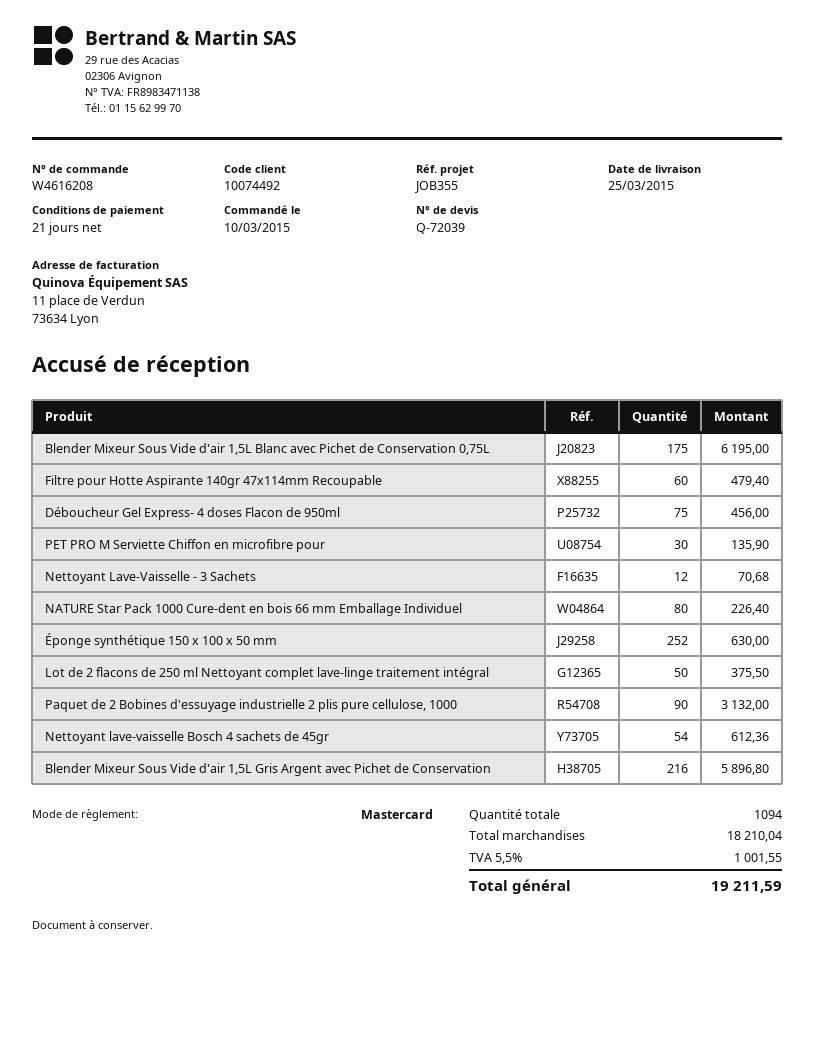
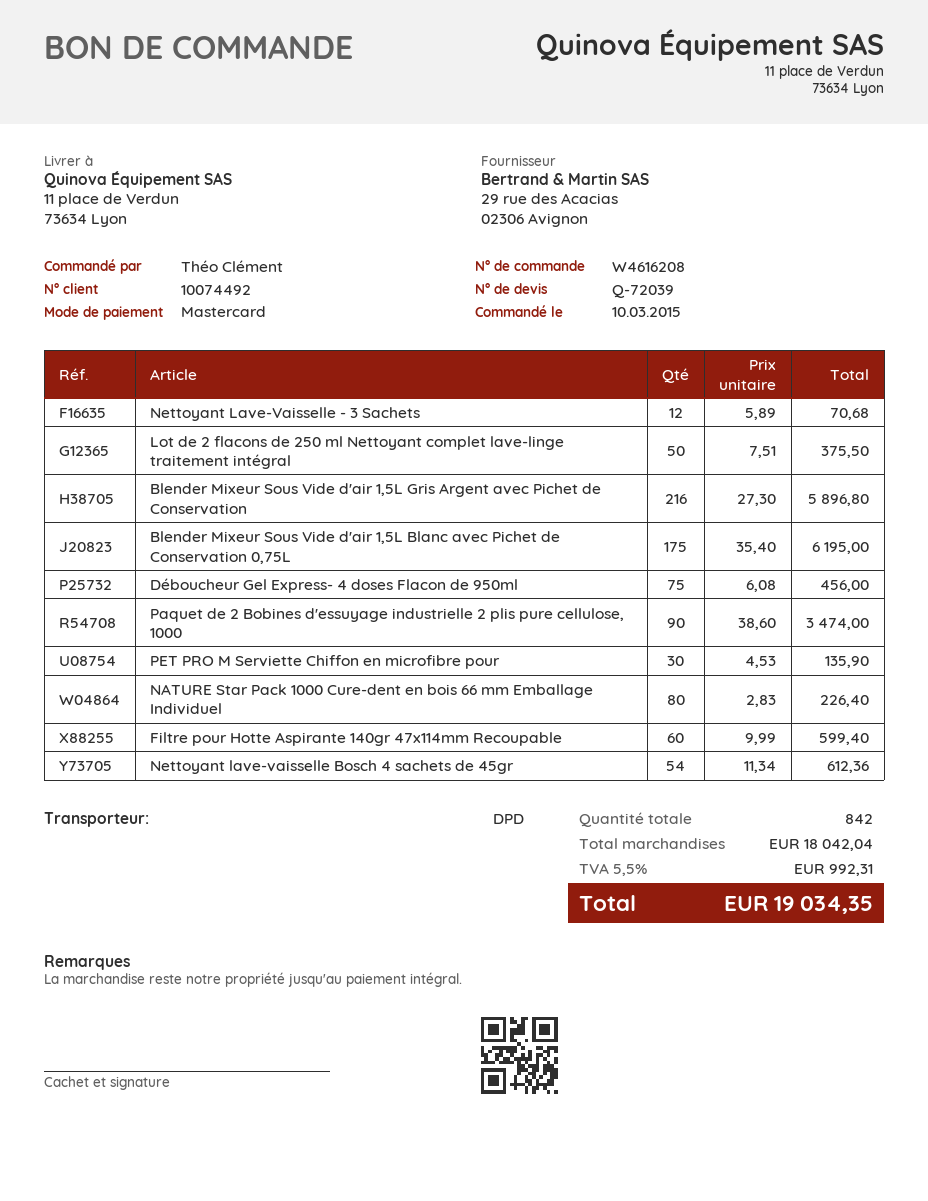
Filtre pour Hotte Aspirante 140gr 47x114mm Recoupable: 60 for 479.40 -> 60 for 599.40
Éponge synthétique 150 x 100 x 50 mm: 252 for 630.00 -> none
Paquet de 2 Bobines d'essuyage industrielle 2 plis pure cellulose, 1000: 90 for 3132.00 -> 90 for 3474.00
total quantity: 1094 -> 842
subtotal: 18210.04 -> 18042.04
tax: 5.5% = 1001.55 -> 5.5% = 992.31
total: 19211.59 -> 19034.35

